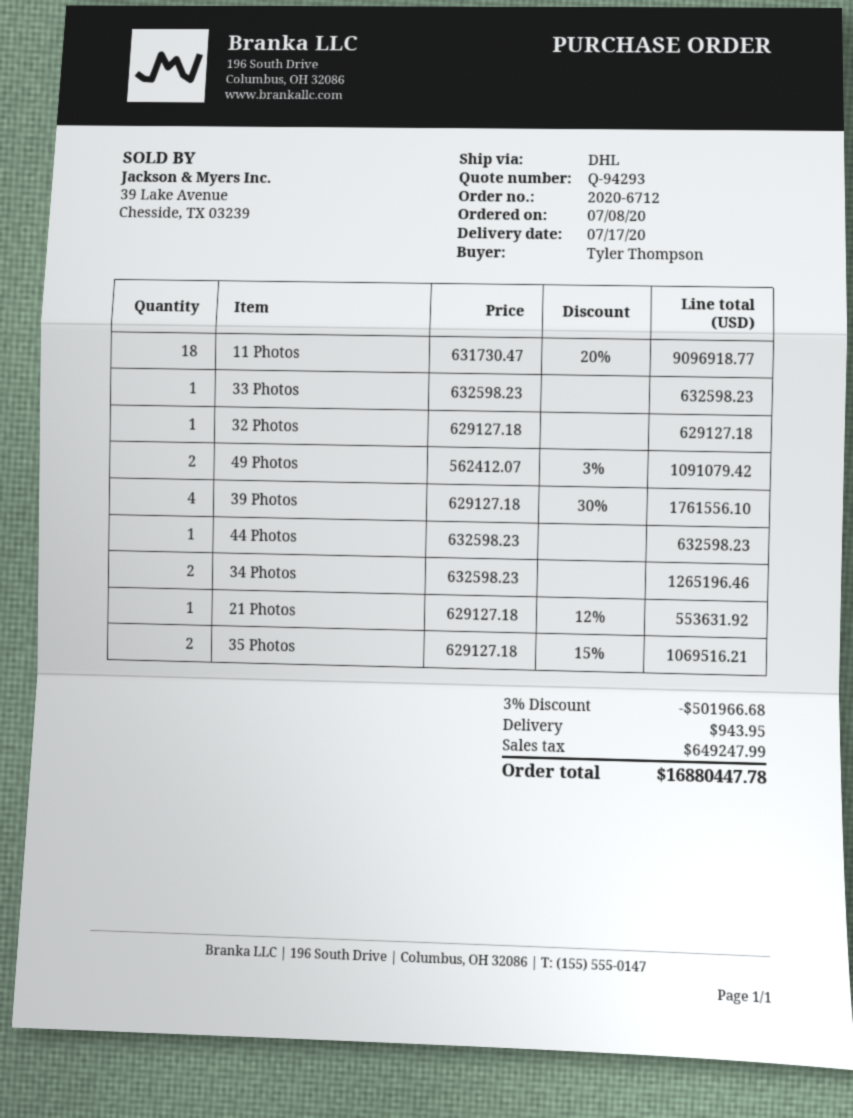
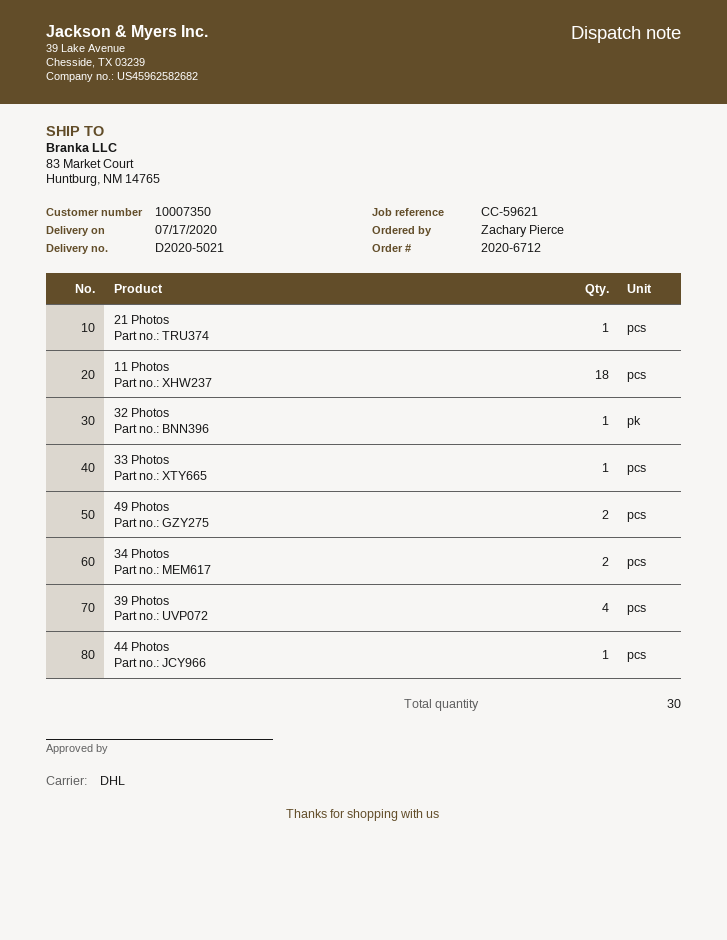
ordered by: Tyler Thompson -> Zachary Pierce
35 Photos: 2 -> none

